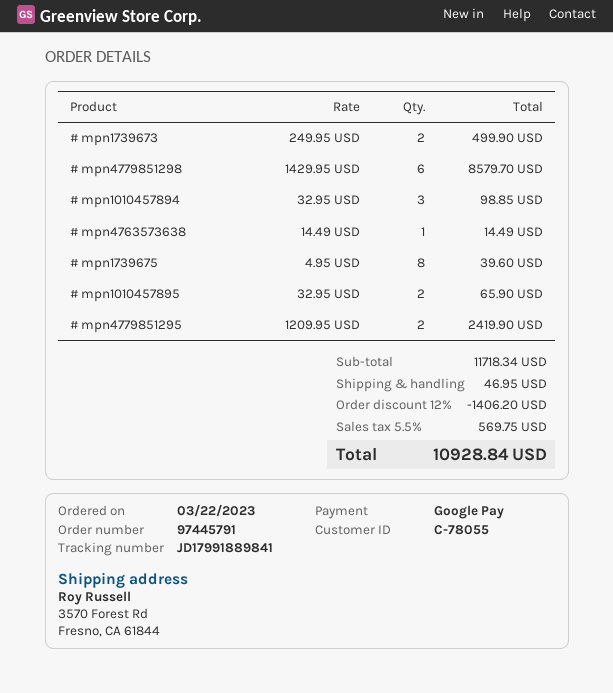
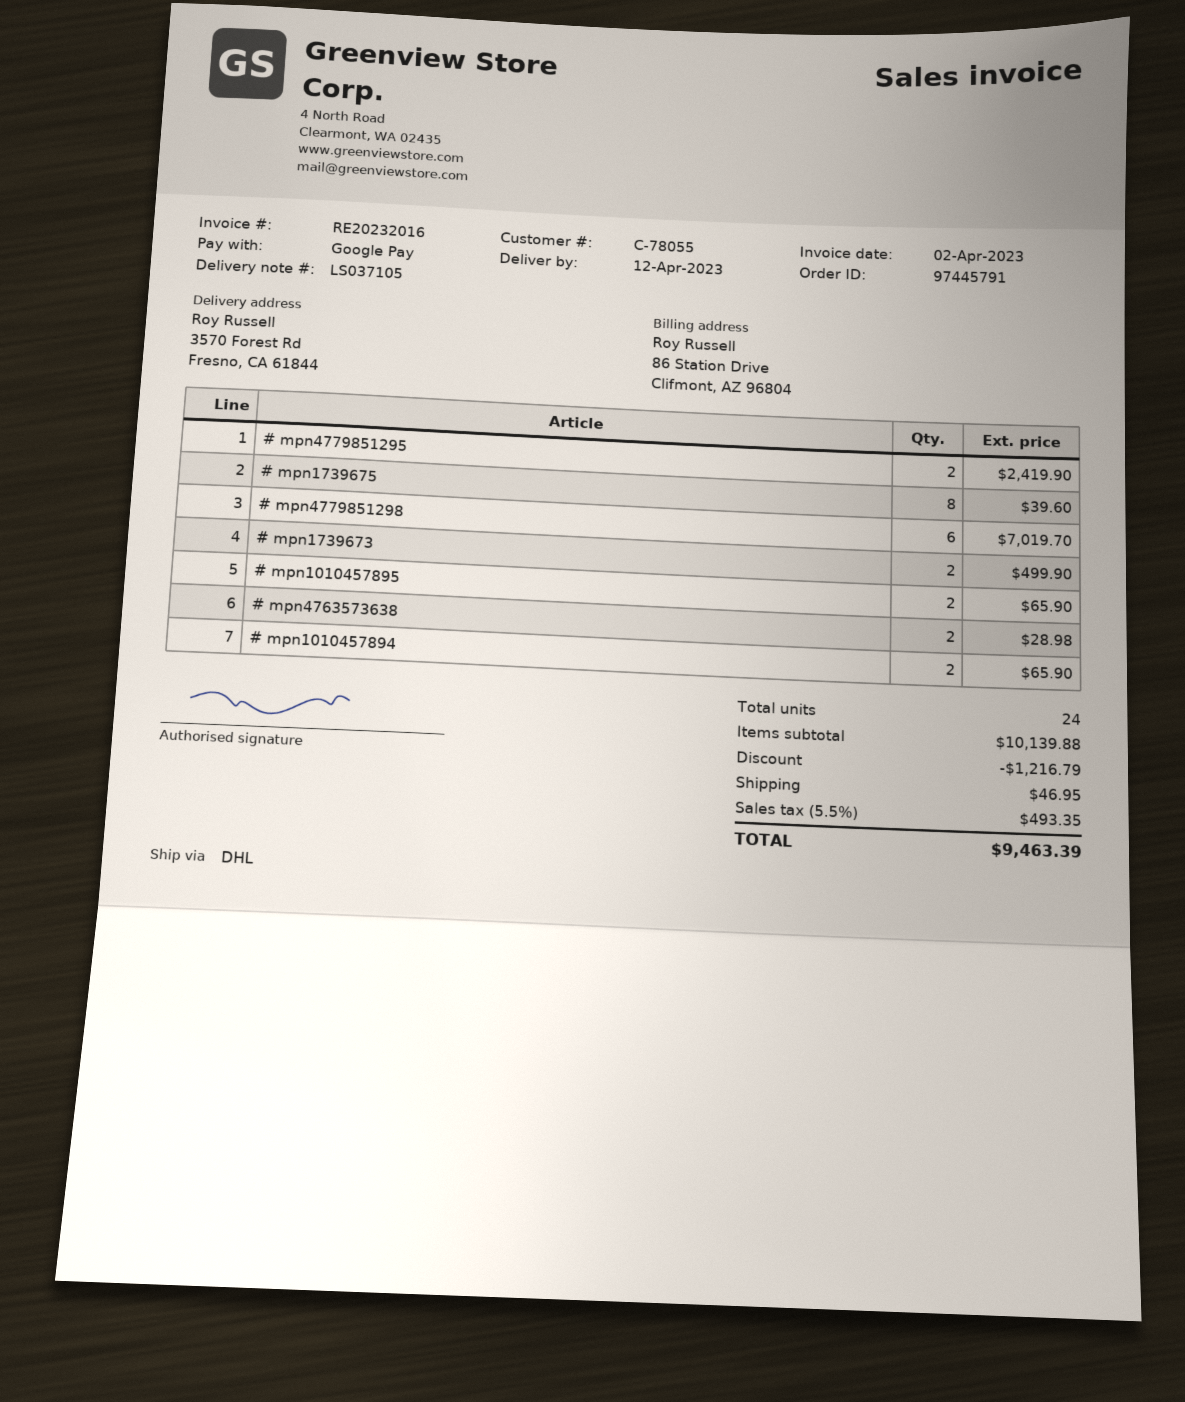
# mpn4779851298: 6 for 8579.70 -> 6 for 7019.70
# mpn1010457894: 3 for 98.85 -> 2 for 65.90
# mpn4763573638: 1 for 14.49 -> 2 for 28.98
subtotal: 11718.34 -> 10139.88
discount: 1406.20 -> 1216.79
tax: 5.5% = 569.75 -> 5.5% = 493.35
total: 10928.84 -> 9463.39

